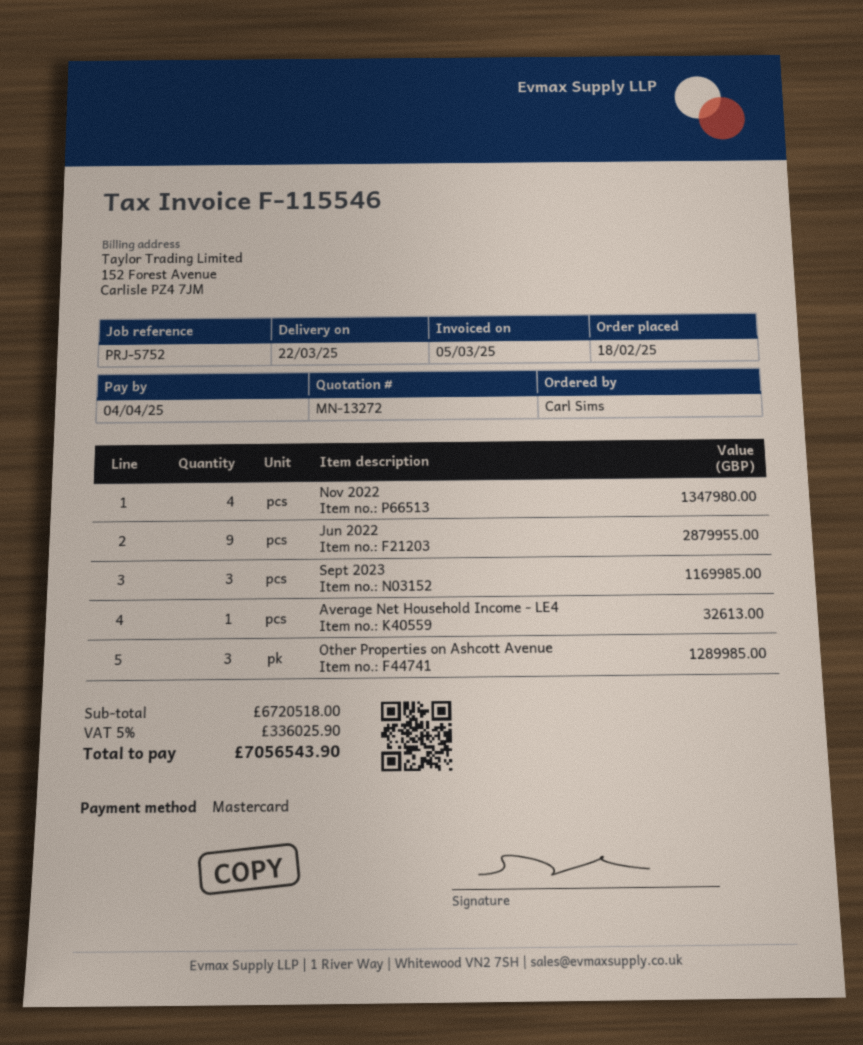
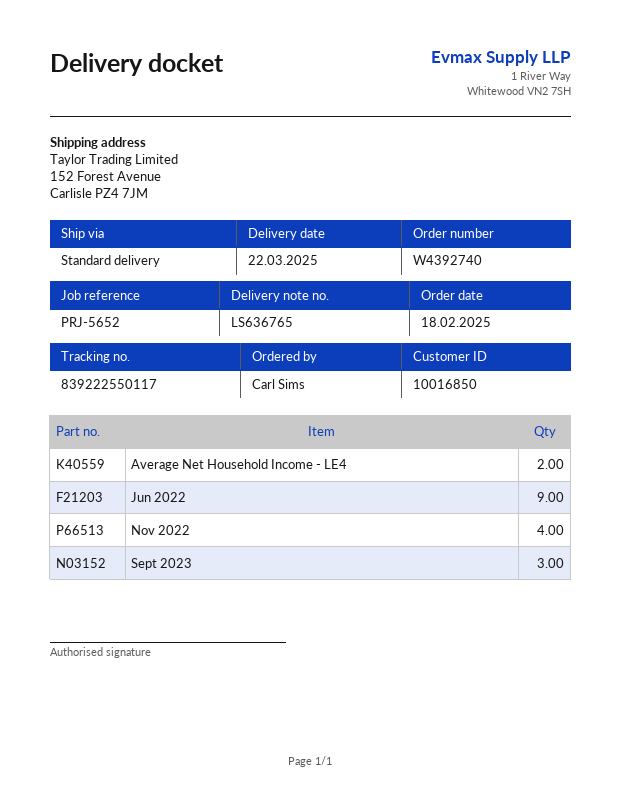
reference: PRJ-5752 -> PRJ-5652
Average Net Household Income - LE4: 1 -> 2
Other Properties on Ashcott Avenue: 3 -> none

